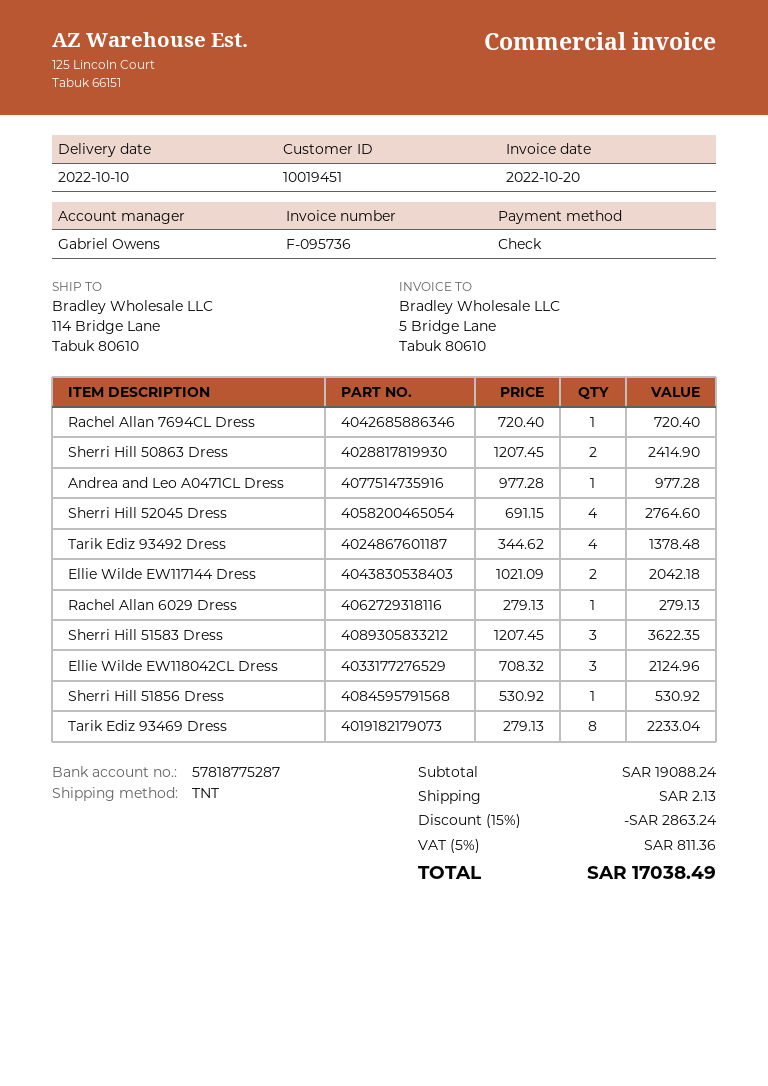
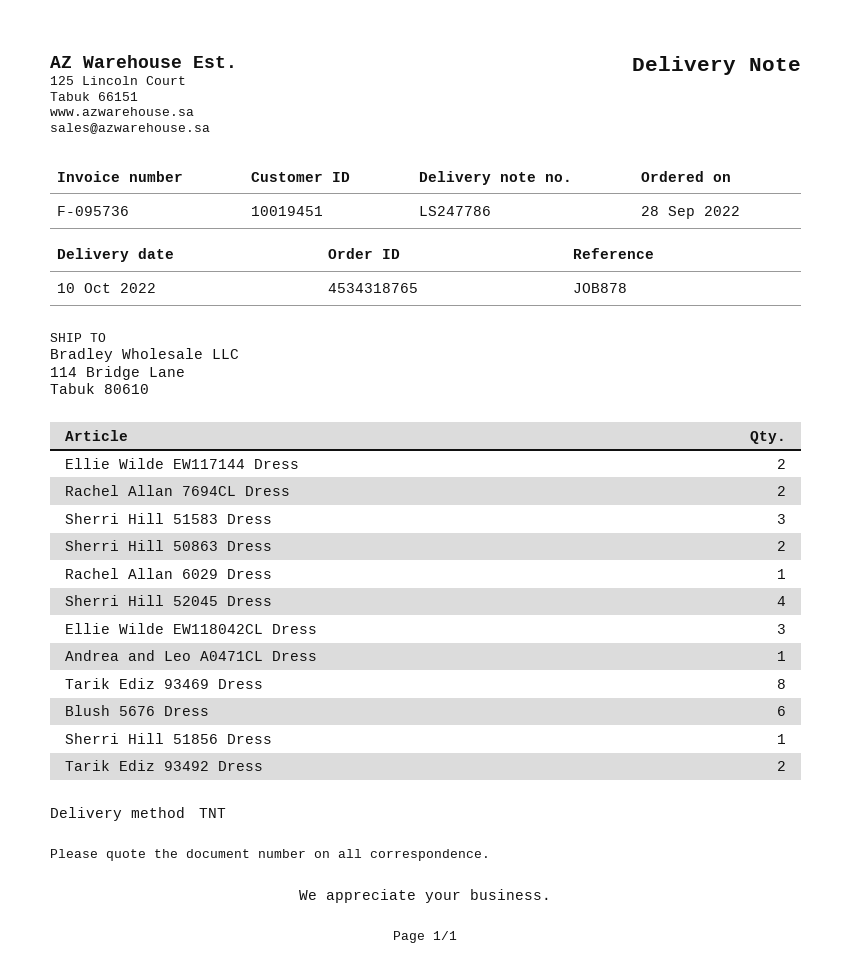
Rachel Allan 7694CL Dress: 1 -> 2
Tarik Ediz 93492 Dress: 4 -> 2
Blush 5676 Dress: none -> 6

